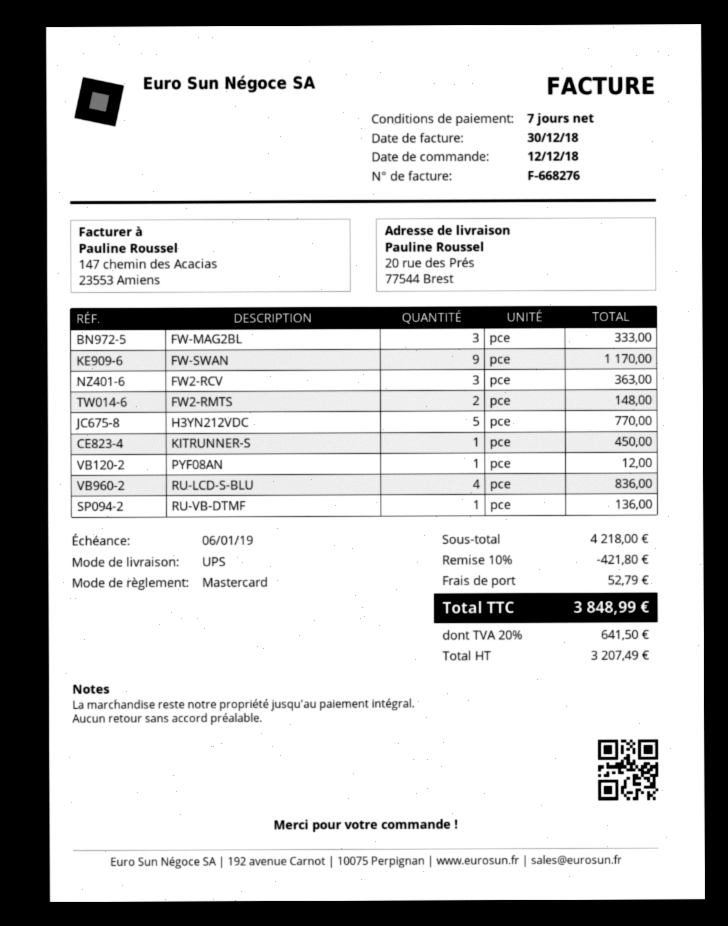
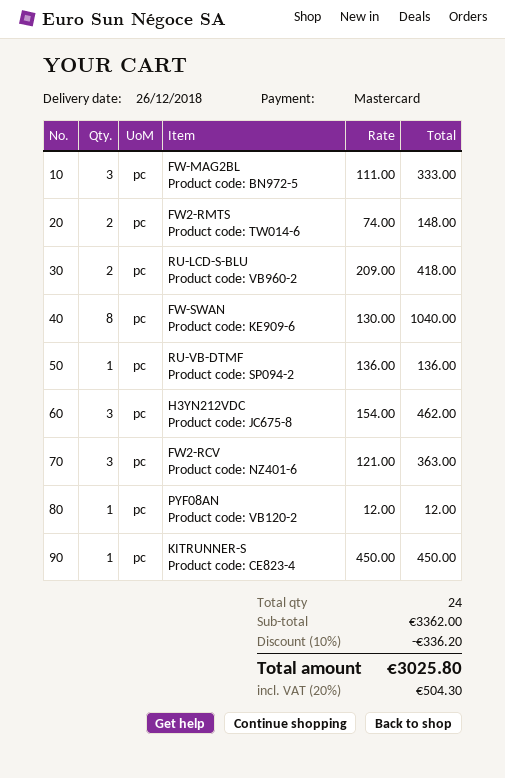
FW-SWAN: 9 for 1170.00 -> 8 for 1040.00
H3YN212VDC: 5 for 770.00 -> 3 for 462.00
RU-LCD-S-BLU: 4 for 836.00 -> 2 for 418.00
subtotal: 4218.00 -> 3362.00
discount: 10% = 421.80 -> 10% = 336.20
shipping: 52.79 -> none
tax: 20% = 641.50 -> 20% = 504.30
total: 3848.99 -> 3025.80

